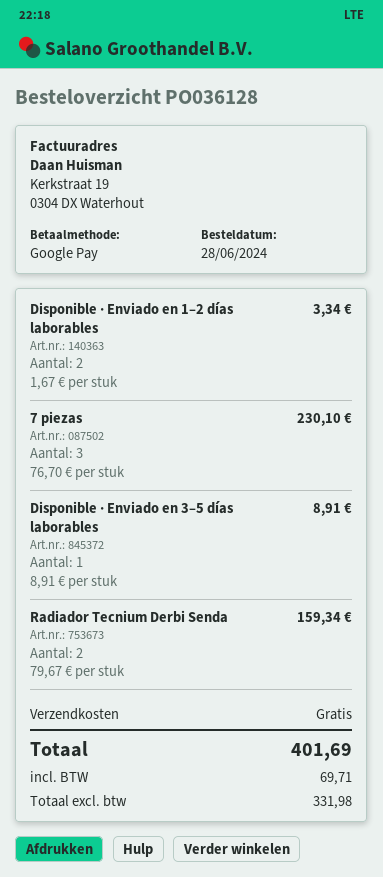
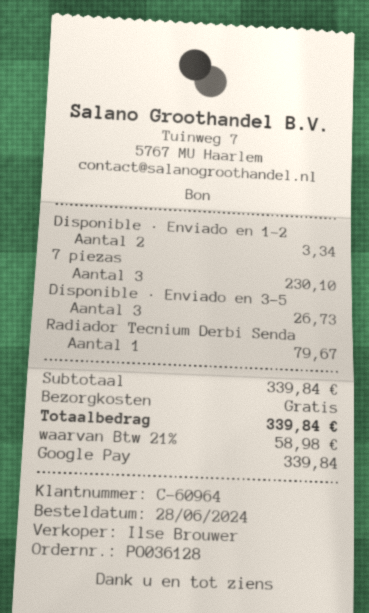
Disponible · Enviado en 3–5 días laborables: 1 for 8.91 -> 3 for 26.73
Radiador Tecnium Derbi Senda: 2 for 159.34 -> 1 for 79.67
tax: 69.71 -> 58.98
total: 401.69 -> 339.84

